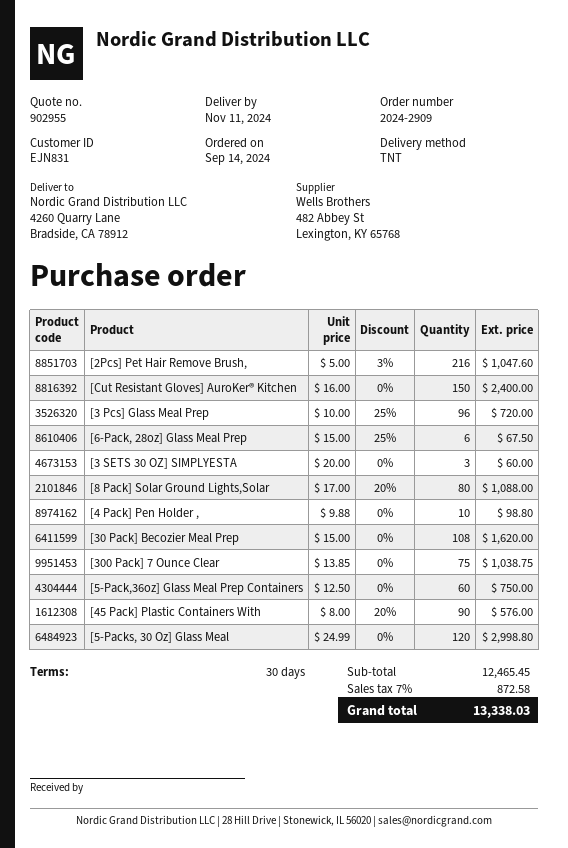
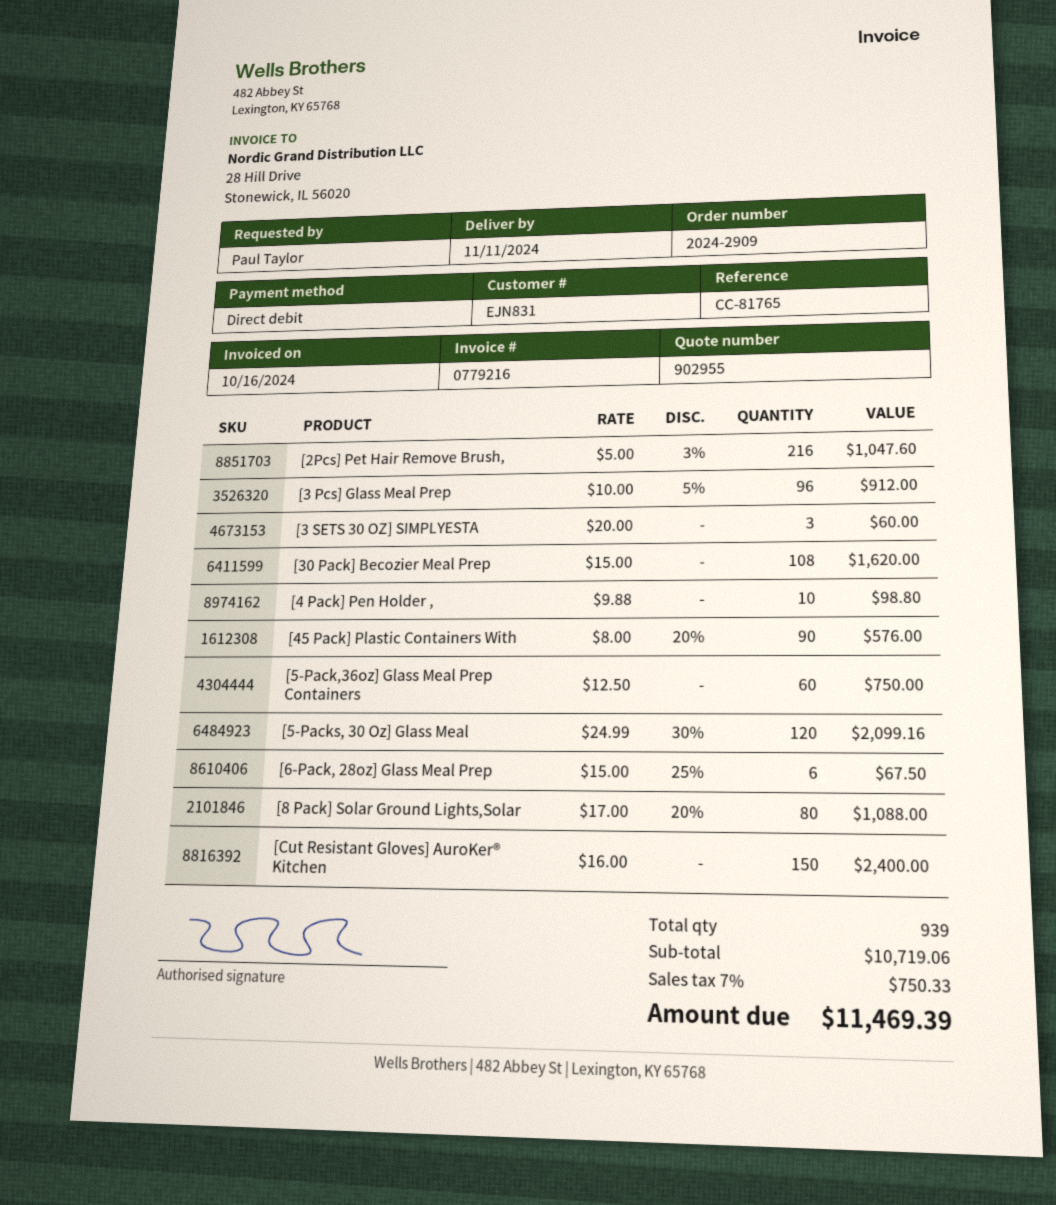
[3 Pcs] Glass Meal Prep: 96 x 10.00 - 25% = 720.00 -> 96 x 10.00 - 5% = 912.00
[300 Pack] 7 Ounce Clear: 75 x 13.85 = 1038.75 -> none
[5-Packs, 30 Oz] Glass Meal: 120 x 24.99 = 2998.80 -> 120 x 24.99 - 30% = 2099.16
subtotal: 12465.45 -> 10719.06
tax: 7% = 872.58 -> 7% = 750.33
total: 13338.03 -> 11469.39

